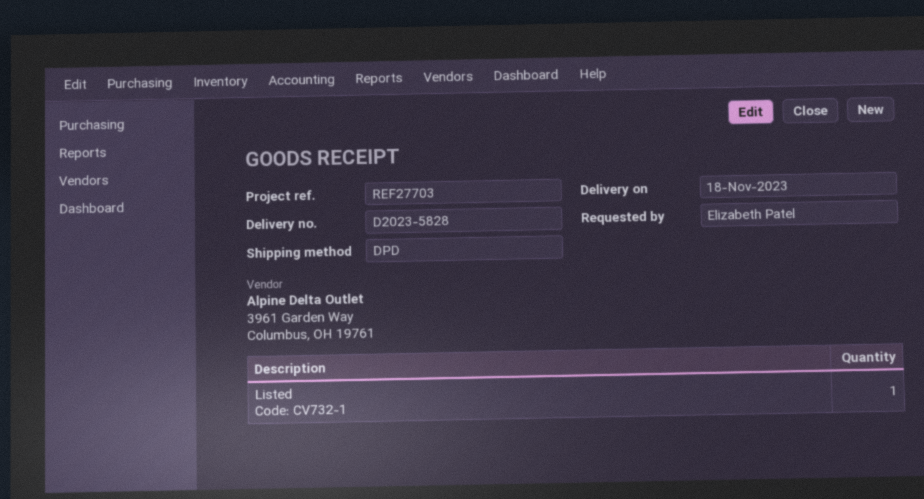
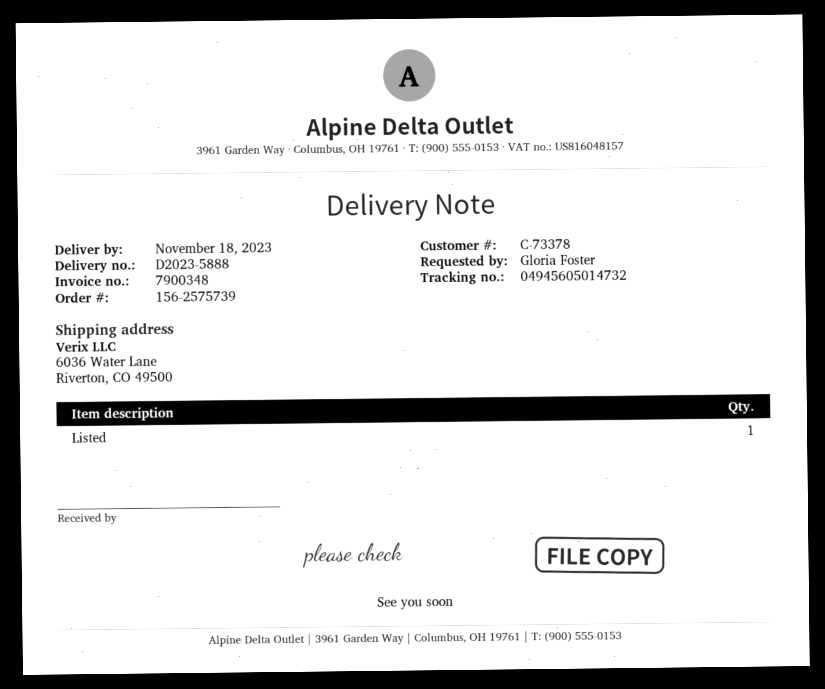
delivery note number: D2023-5828 -> D2023-5888
ordered by: Elizabeth Patel -> Gloria Foster

